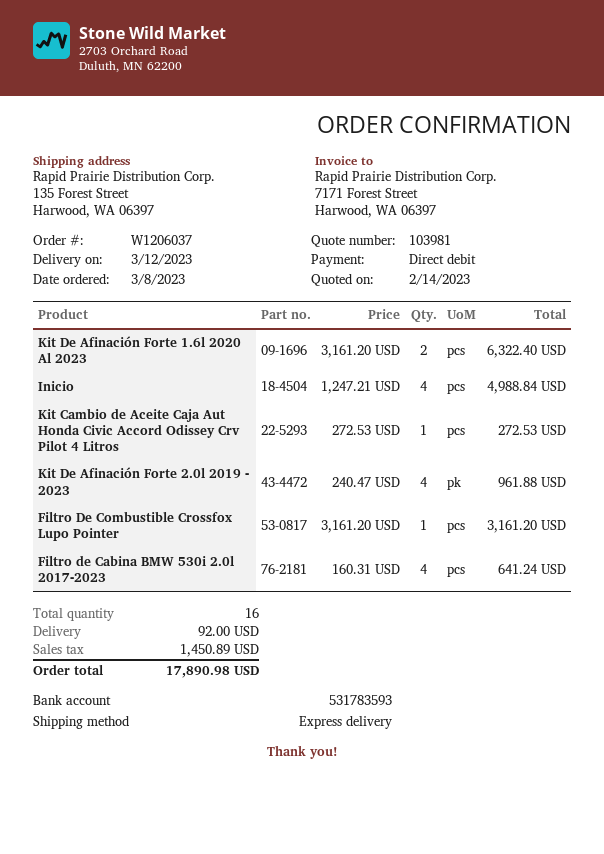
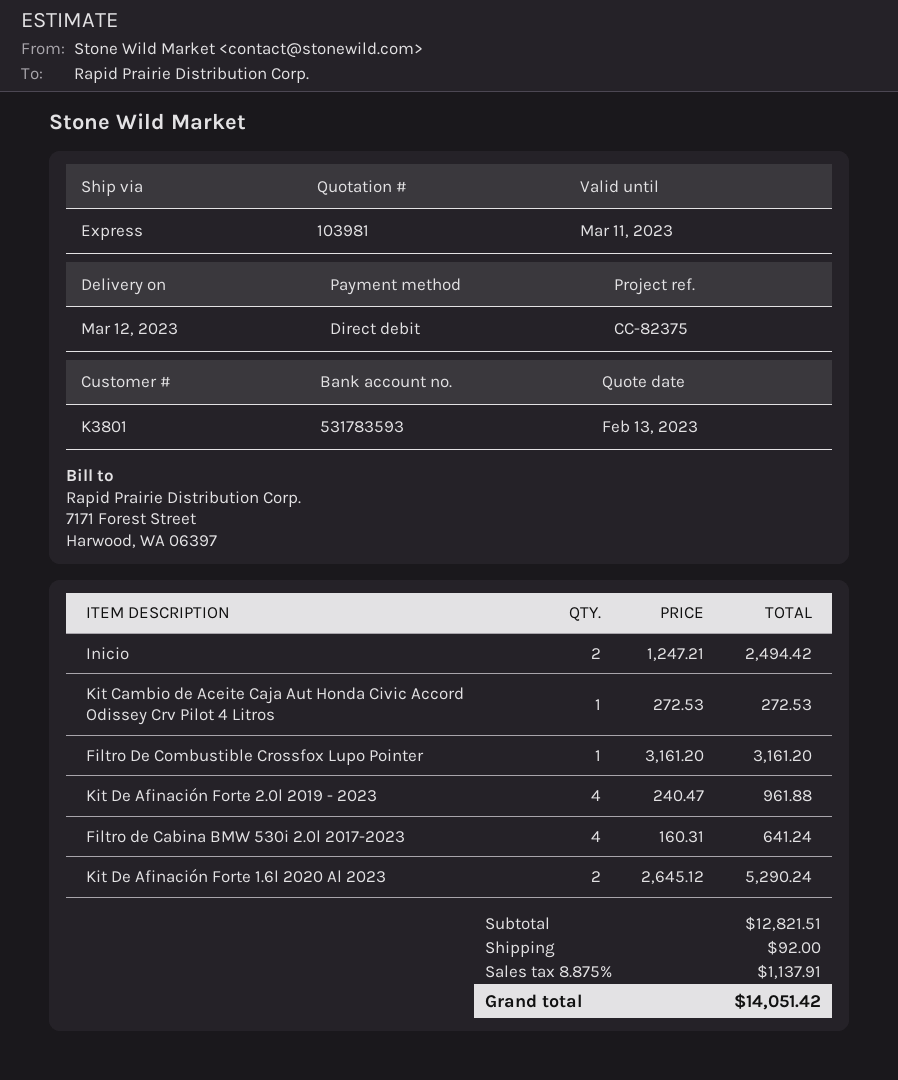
quote date: 2023-02-14 -> 2023-02-13
Kit De Afinación Forte 1.6l 2020 Al 2023: 2 x 3161.20 = 6322.40 -> 2 x 2645.12 = 5290.24
Inicio: 4 x 1247.21 = 4988.84 -> 2 x 1247.21 = 2494.42
tax: 1450.89 -> 1137.91
total: 17890.98 -> 14051.42

